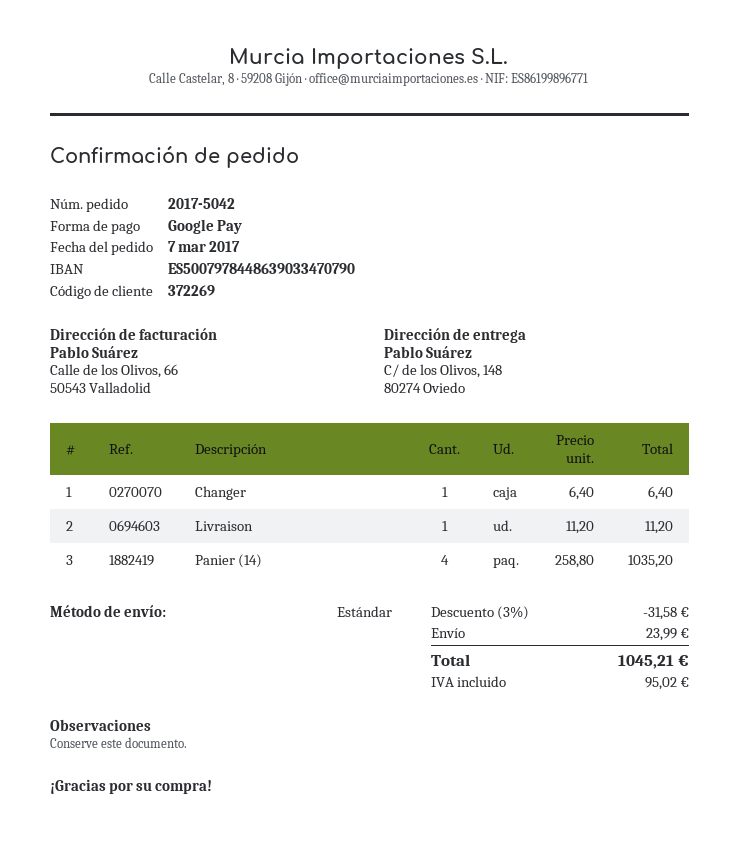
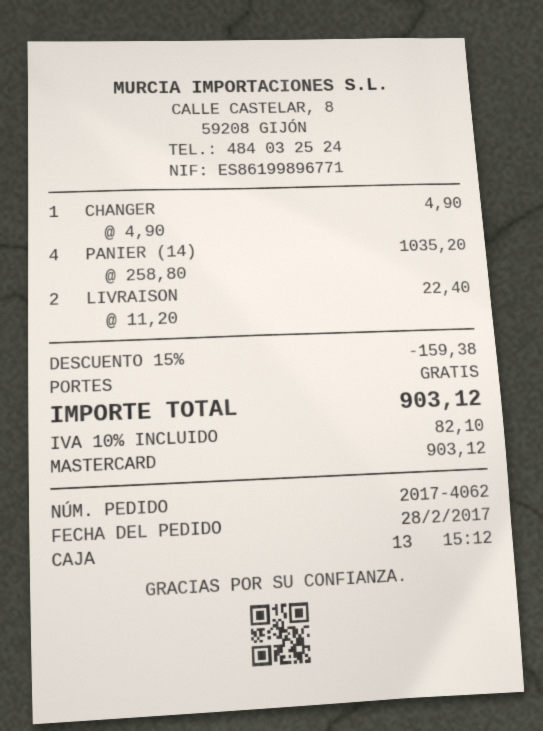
order number: 2017-5042 -> 2017-4062
order date: 2017-03-07 -> 2017-02-28
payment method: Google Pay -> Mastercard
Changer: 1 x 6.40 = 6.40 -> 1 x 4.90 = 4.90
Livraison: 1 x 11.20 = 11.20 -> 2 x 11.20 = 22.40
discount: 3% = 31.58 -> 15% = 159.38
shipping: 23.99 -> 0.00
tax: 95.02 -> 82.10
total: 1045.21 -> 903.12

